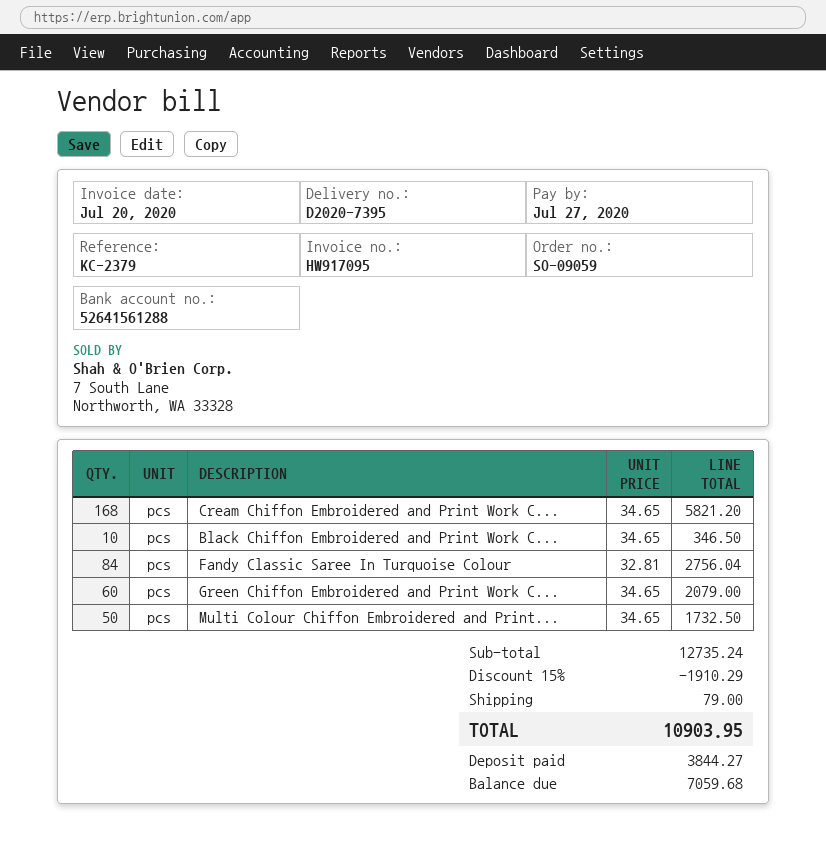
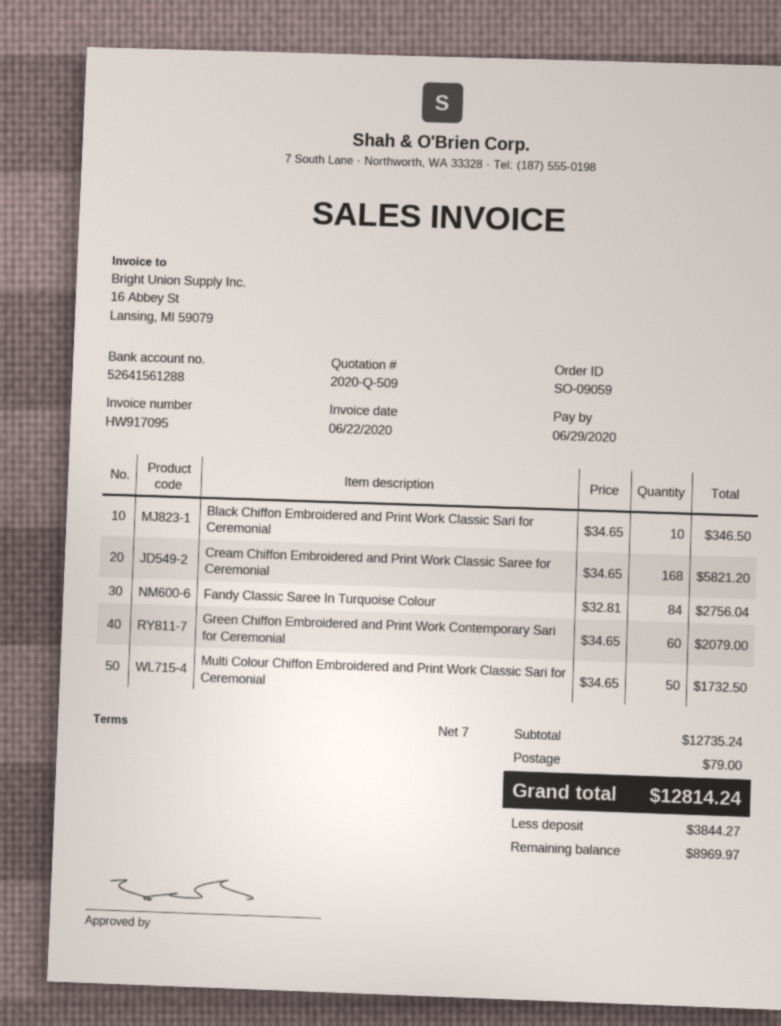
invoice date: 2020-07-20 -> 2020-06-22
due date: 2020-07-27 -> 2020-06-29
discount: 15% = 1910.29 -> none
total: 10903.95 -> 12814.24
balance: 7059.68 -> 8969.97

